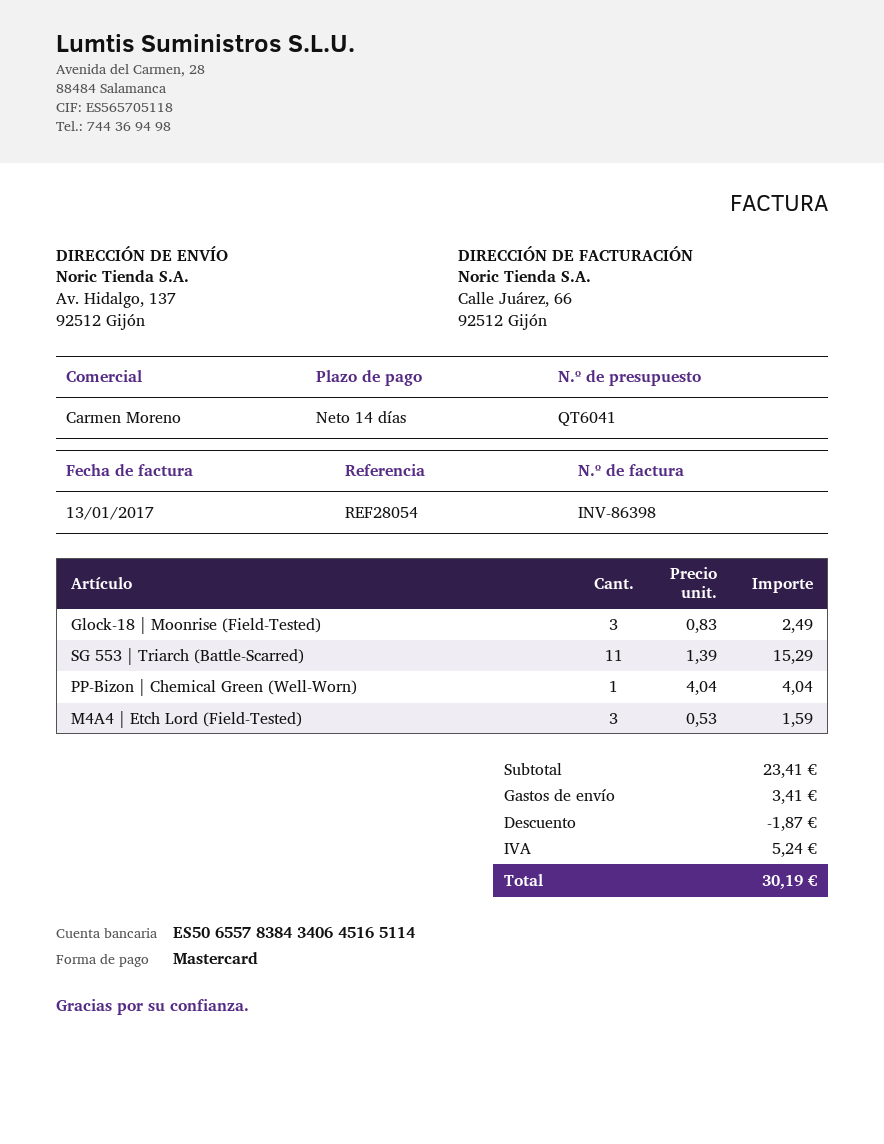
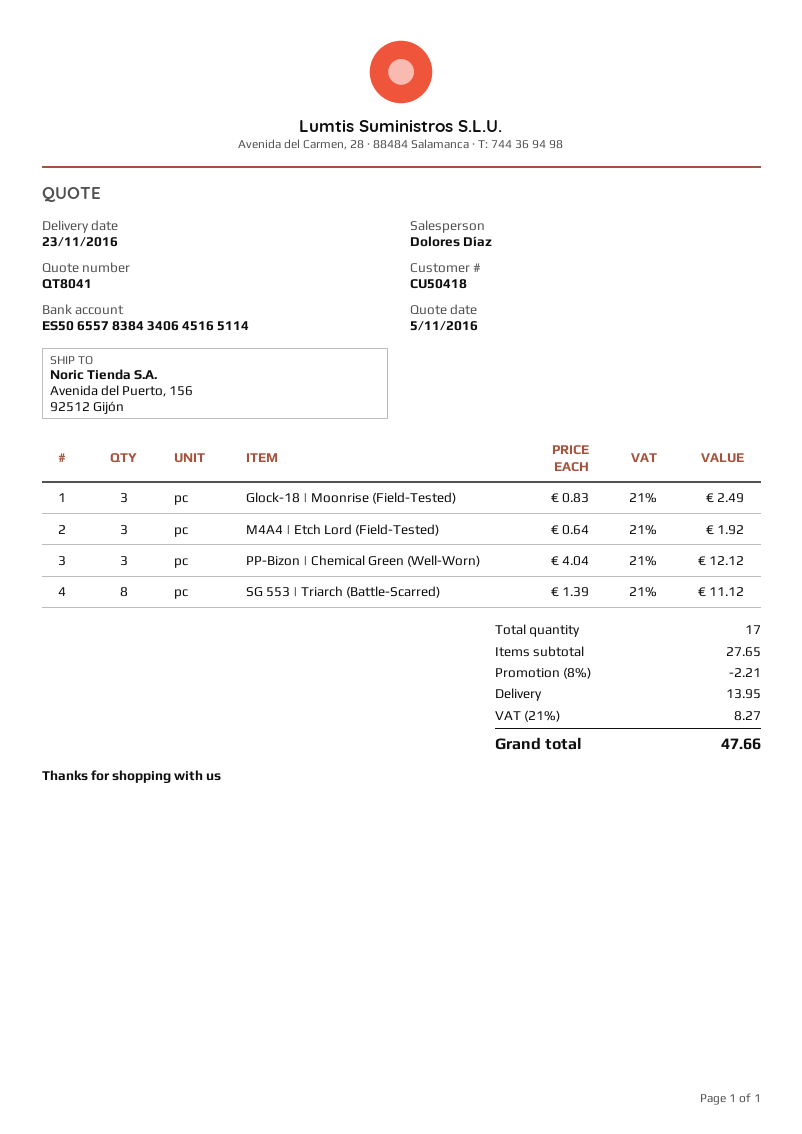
quote number: QT6041 -> QT8041
sales rep: Carmen Moreno -> Dolores Díaz
ship to: Av. Hidalgo, 137, 92512 Gijón -> Avenida del Puerto, 156, 92512 Gijón
SG 553 | Triarch (Battle-Scarred): 11 x 1.39 = 15.29 -> 8 x 1.39 = 11.12
PP-Bizon | Chemical Green (Well-Worn): 1 x 4.04 = 4.04 -> 3 x 4.04 = 12.12
M4A4 | Etch Lord (Field-Tested): 3 x 0.53 = 1.59 -> 3 x 0.64 = 1.92
subtotal: 23.41 -> 27.65
discount: 1.87 -> 2.21
shipping: 3.41 -> 13.95
tax: 5.24 -> 8.27
total: 30.19 -> 47.66

